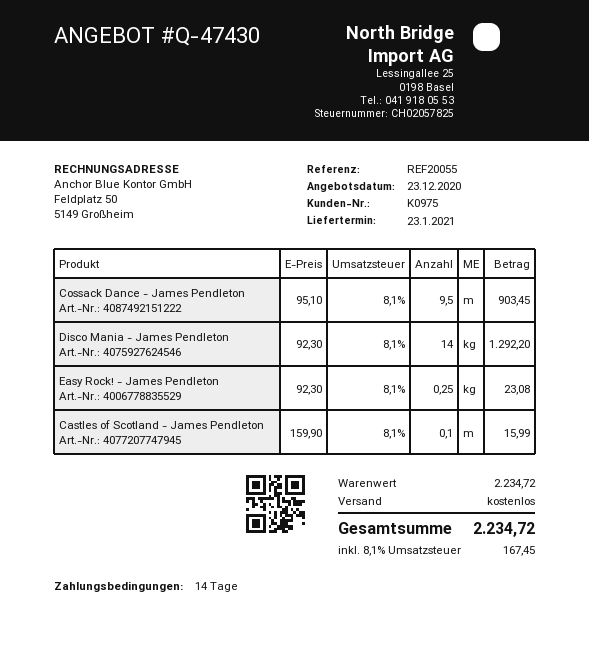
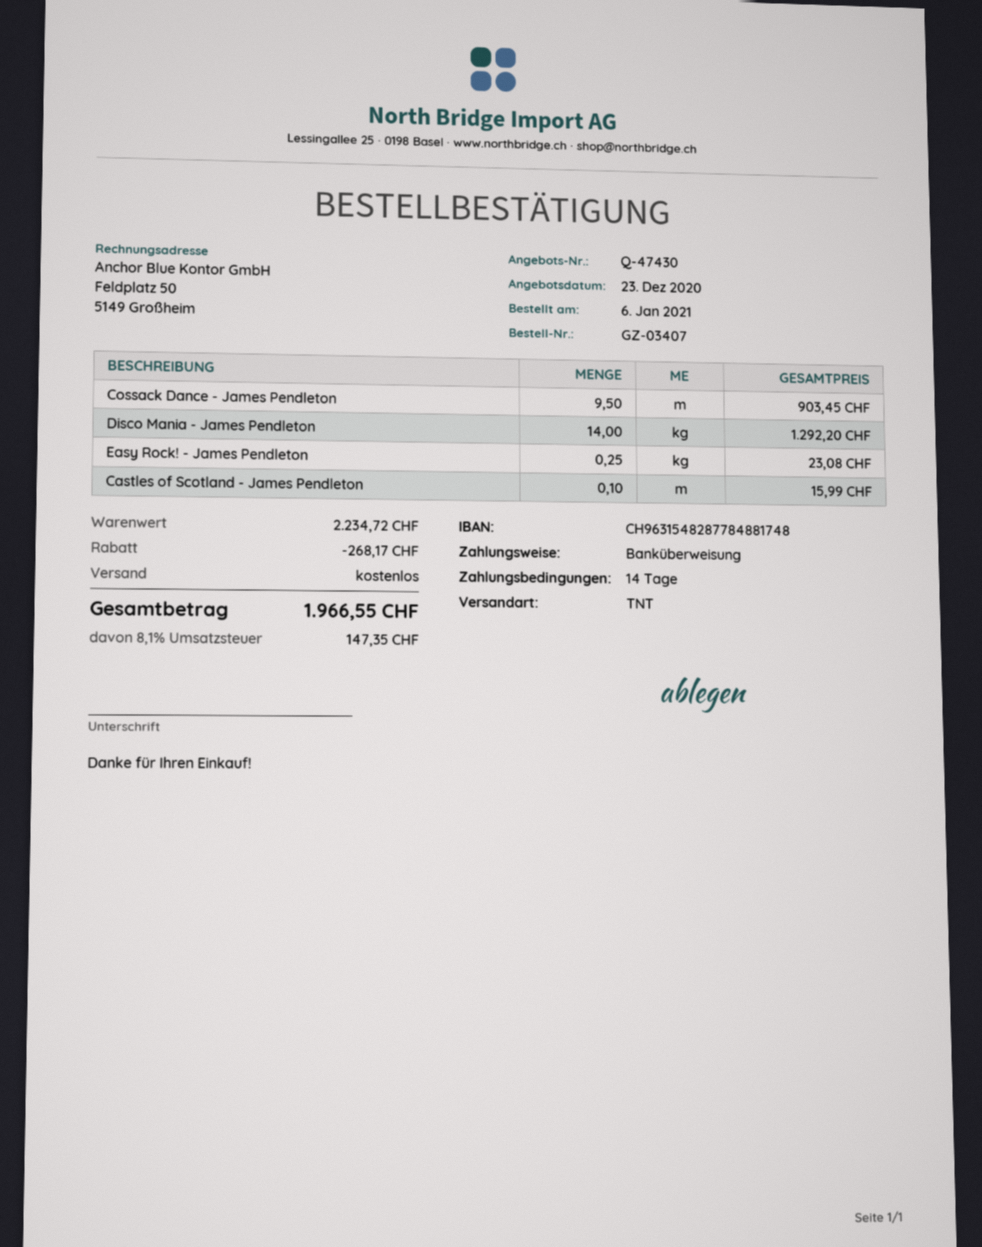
discount: none -> 268.17
tax: 8.1% = 167.45 -> 8.1% = 147.35
total: 2234.72 -> 1966.55

